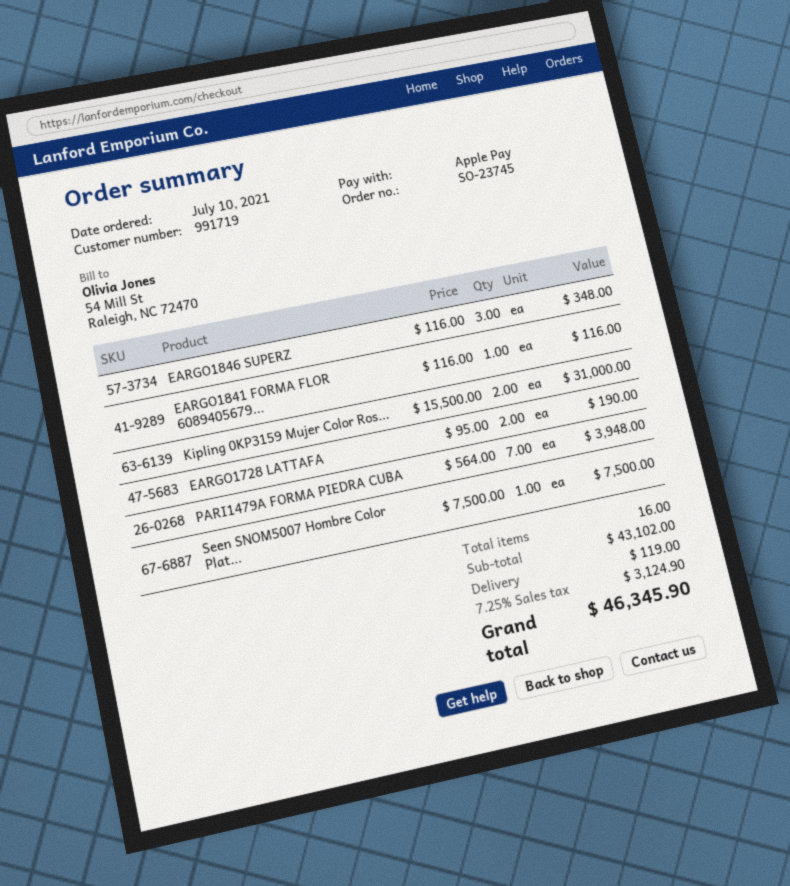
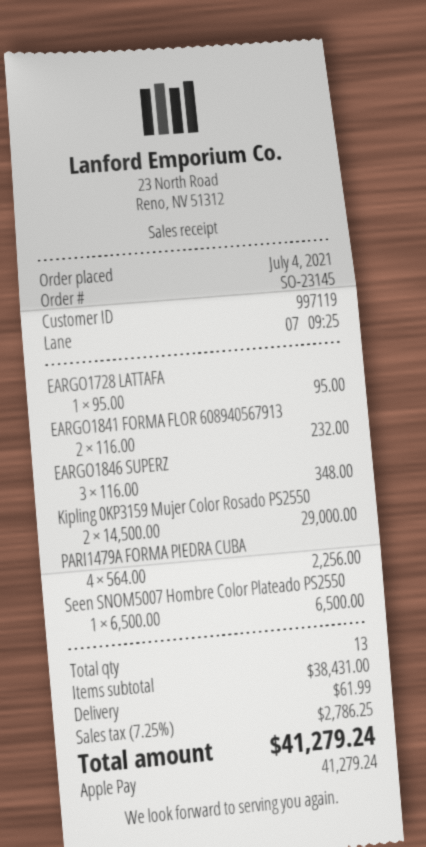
order number: SO-23745 -> SO-23145
order date: 2021-07-10 -> 2021-07-04
customer number: 991719 -> 997119
EARGO1841 FORMA FLOR 6089405679...: 1 x 116.00 = 116.00 -> 2 x 116.00 = 232.00
Kipling 0KP3159 Mujer Color Ros...: 2 x 15500.00 = 31000.00 -> 2 x 14500.00 = 29000.00
EARGO1728 LATTAFA: 2 x 95.00 = 190.00 -> 1 x 95.00 = 95.00
PARI1479A FORMA PIEDRA CUBA: 7 x 564.00 = 3948.00 -> 4 x 564.00 = 2256.00
Seen SNOM5007 Hombre Color Plat...: 1 x 7500.00 = 7500.00 -> 1 x 6500.00 = 6500.00
total quantity: 16 -> 13
subtotal: 43102.00 -> 38431.00
shipping: 119.00 -> 61.99
tax: 7.25% = 3124.90 -> 7.25% = 2786.25
total: 46345.90 -> 41279.24

